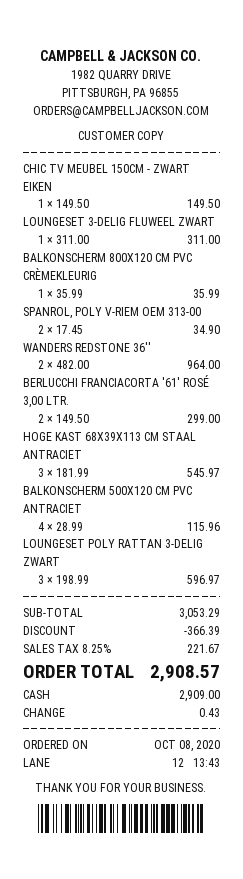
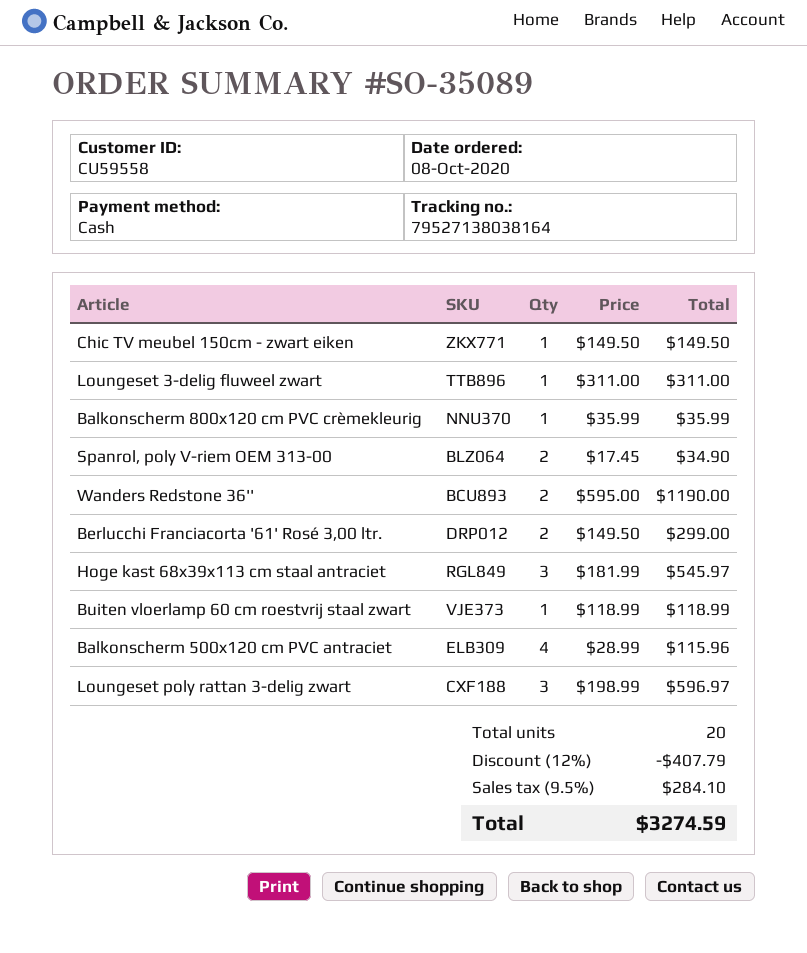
WANDERS REDSTONE 36'': 2 x 482.00 = 964.00 -> 2 x 595.00 = 1190.00
Buiten vloerlamp 60 cm roestvrij staal zwart: none -> 1 x 118.99 = 118.99
discount: 366.39 -> 407.79
tax: 8.25% = 221.67 -> 9.5% = 284.10
total: 2908.57 -> 3274.59

